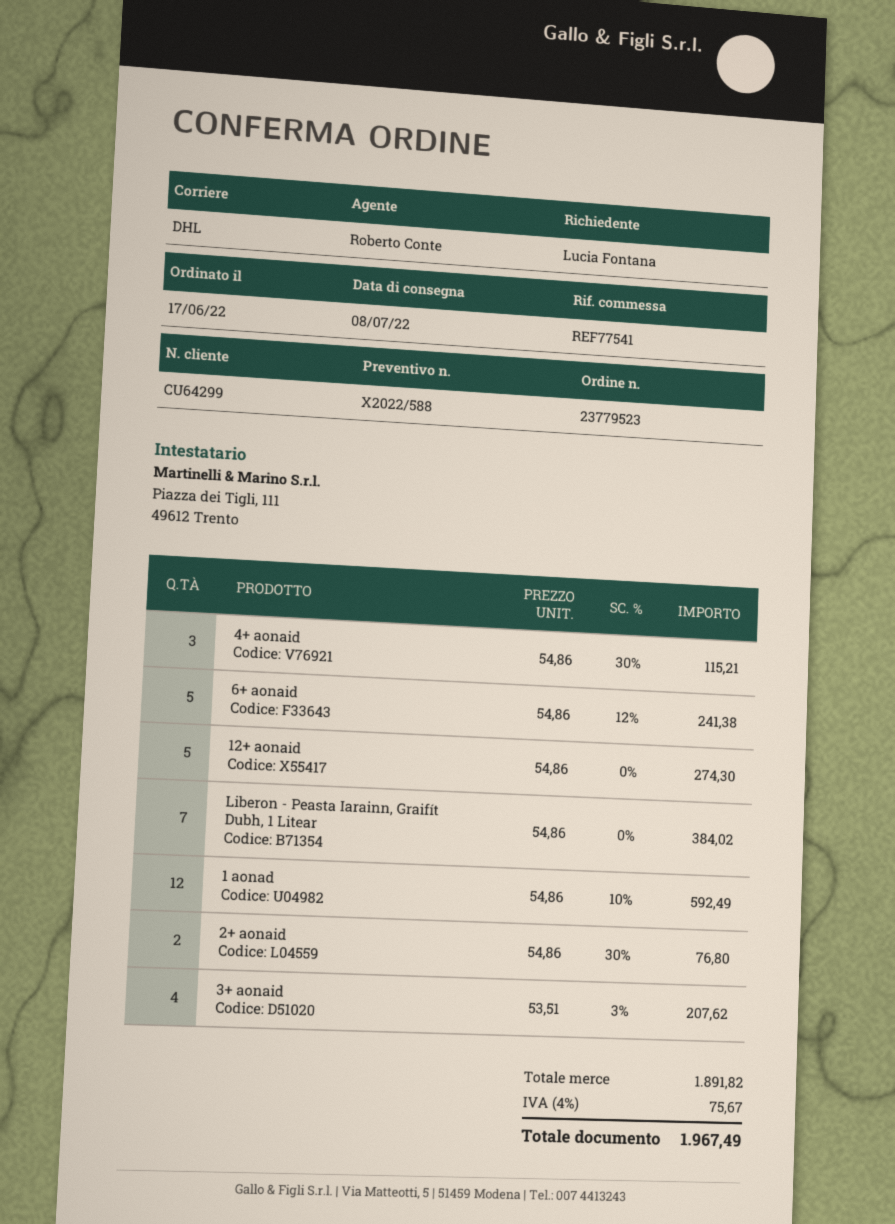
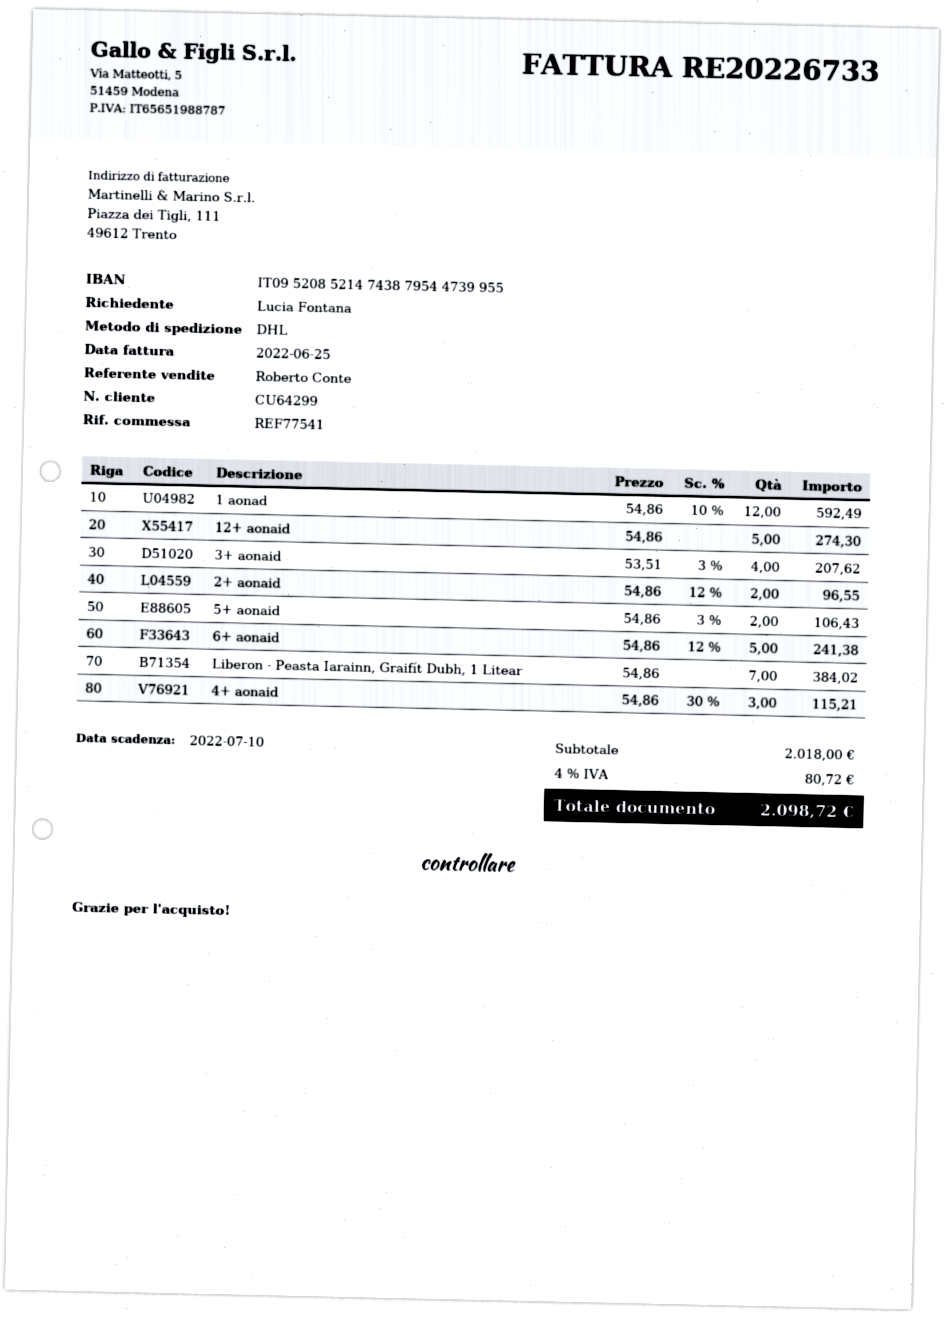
2+ aonaid: 2 x 54.86 - 30% = 76.80 -> 2 x 54.86 - 12% = 96.55
5+ aonaid: none -> 2 x 54.86 - 3% = 106.43
subtotal: 1891.82 -> 2018.00
tax: 4% = 75.67 -> 4% = 80.72
total: 1967.49 -> 2098.72

